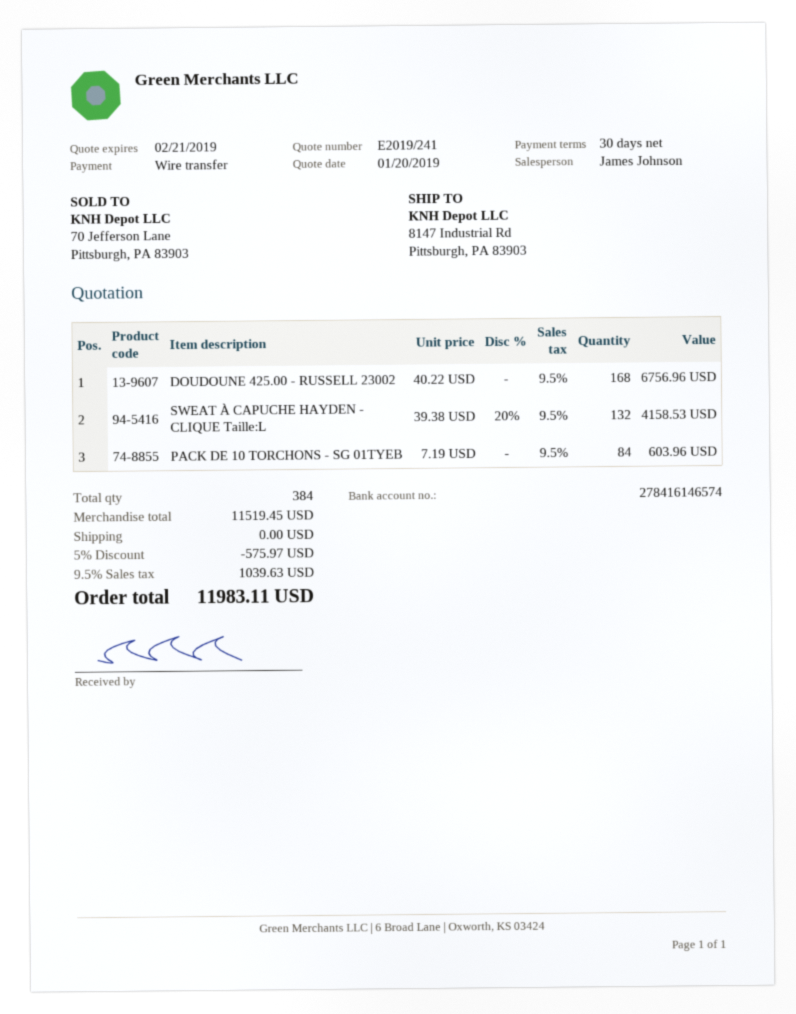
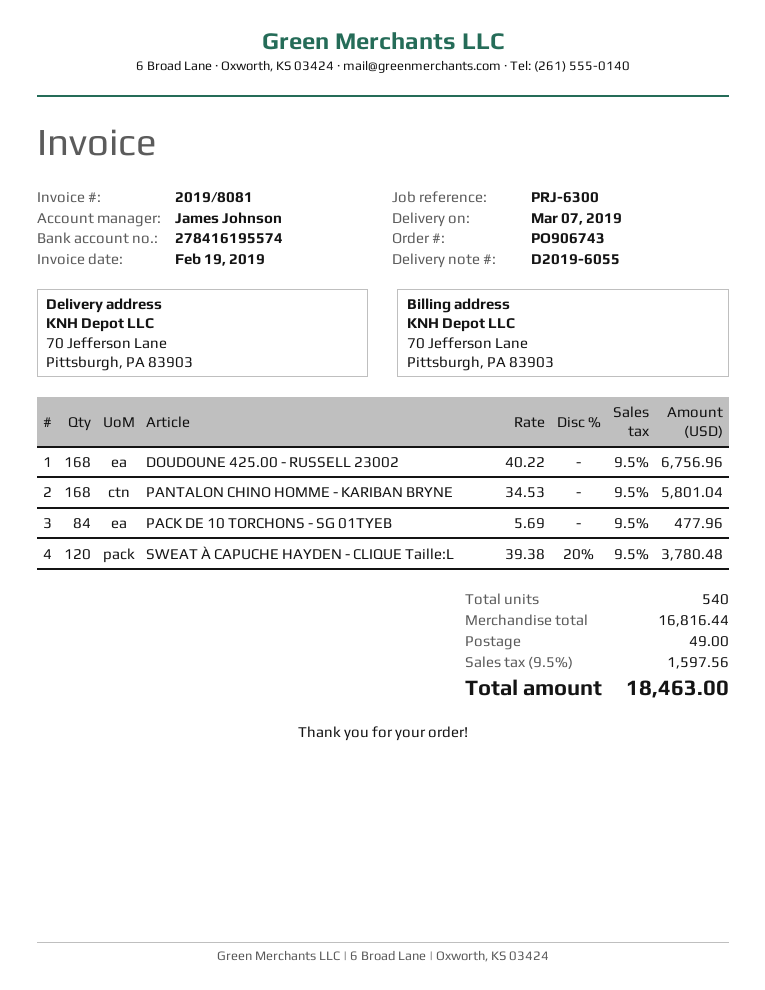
bank account: 278416146574 -> 278416195574
ship to: 8147 Industrial Rd, Pittsburgh, PA 83903 -> 70 Jefferson Lane, Pittsburgh, PA 83903
SWEAT À CAPUCHE HAYDEN - CLIQUE Taille:L: 132 x 39.38 - 20% = 4158.53 -> 120 x 39.38 - 20% = 3780.48
PACK DE 10 TORCHONS - SG 01TYEB: 84 x 7.19 = 603.96 -> 84 x 5.69 = 477.96
PANTALON CHINO HOMME - KARIBAN BRYNE: none -> 168 x 34.53 = 5801.04
total quantity: 384 -> 540
subtotal: 11519.45 -> 16816.44
discount: 5% = 575.97 -> none
shipping: 0.00 -> 49.00
tax: 9.5% = 1039.63 -> 9.5% = 1597.56
total: 11983.11 -> 18463.00

